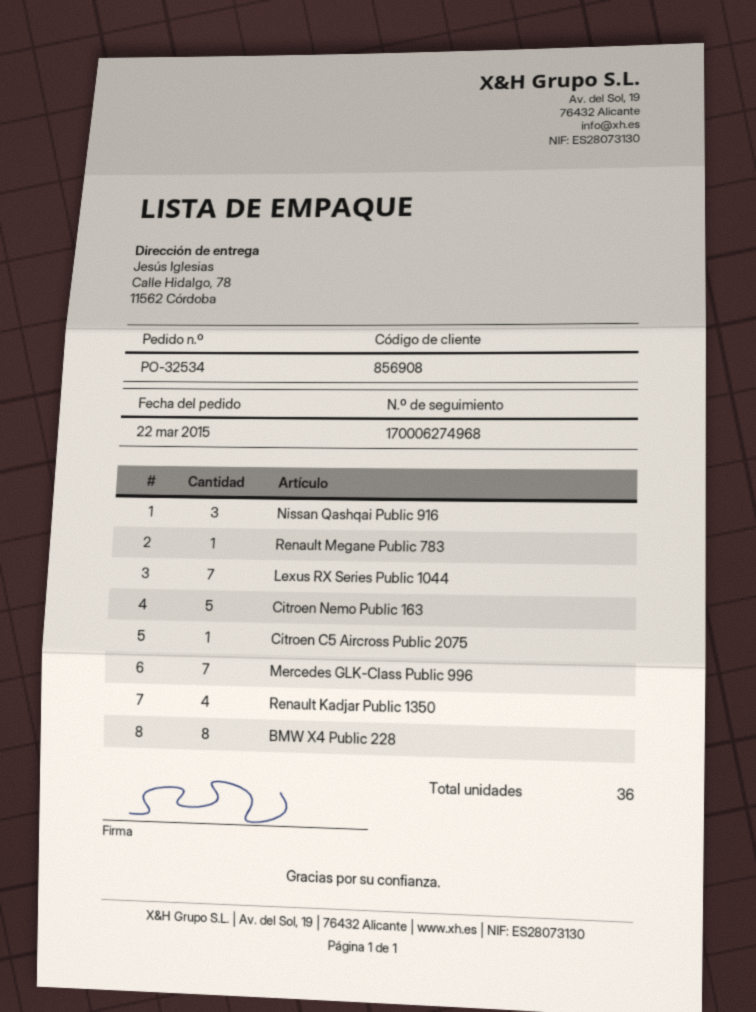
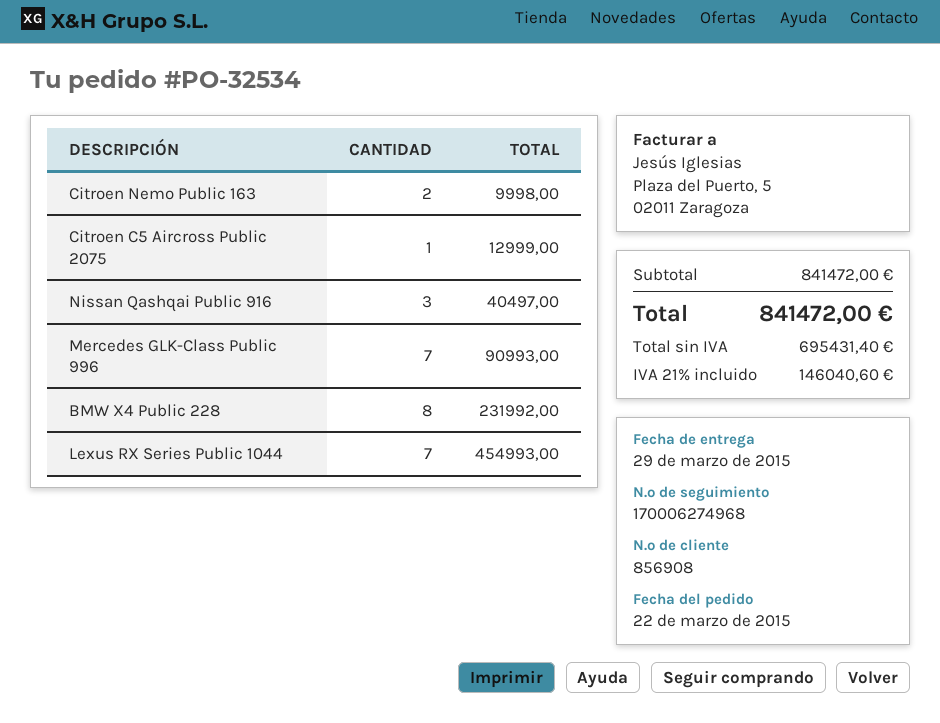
Renault Megane Public 783: 1 -> none
Citroen Nemo Public 163: 5 -> 2
Renault Kadjar Public 1350: 4 -> none

